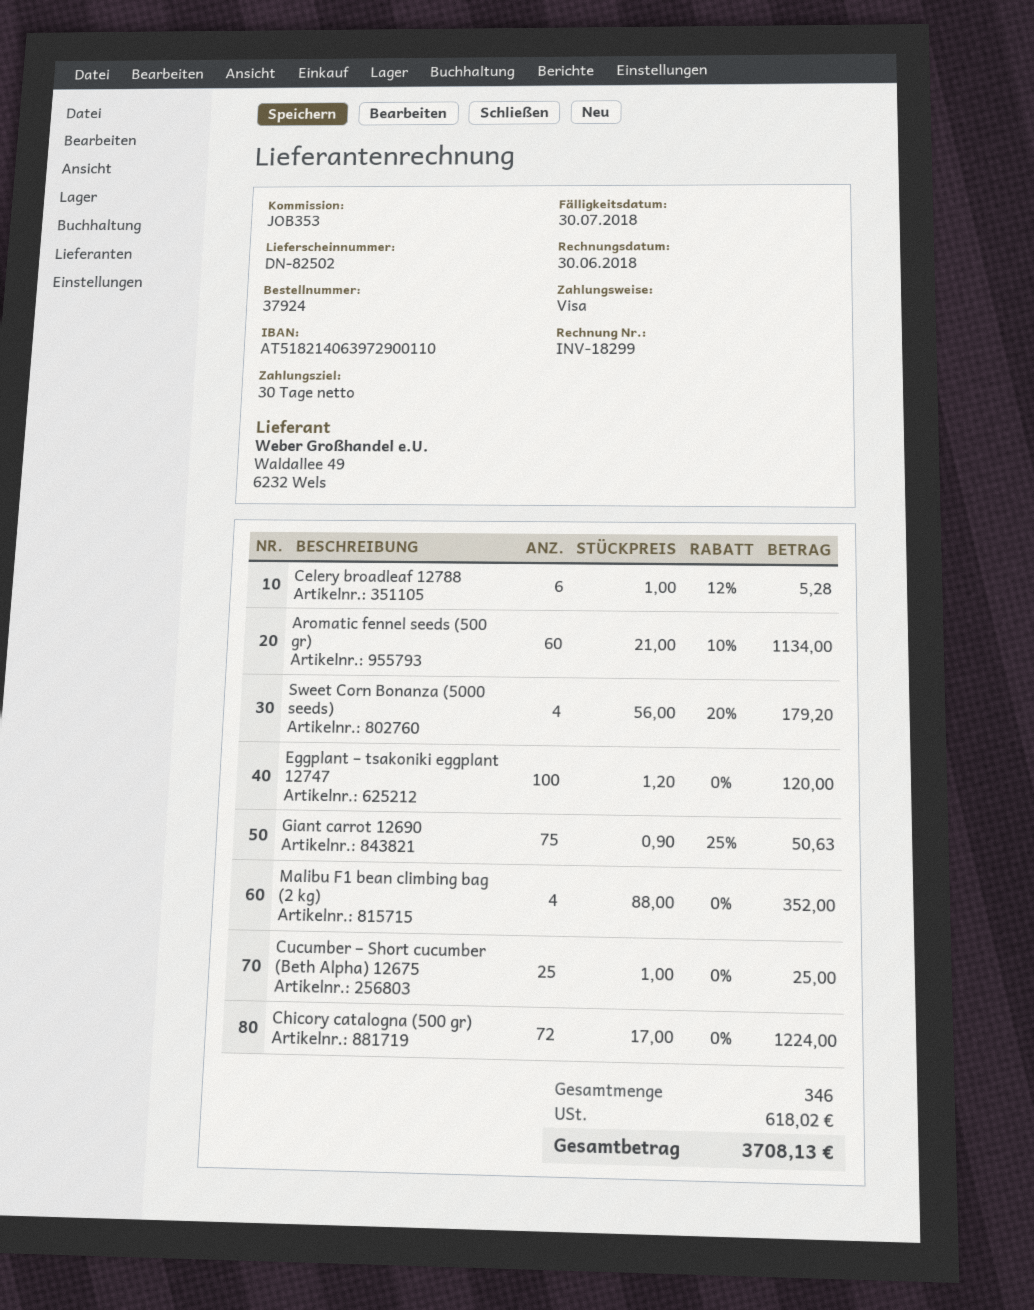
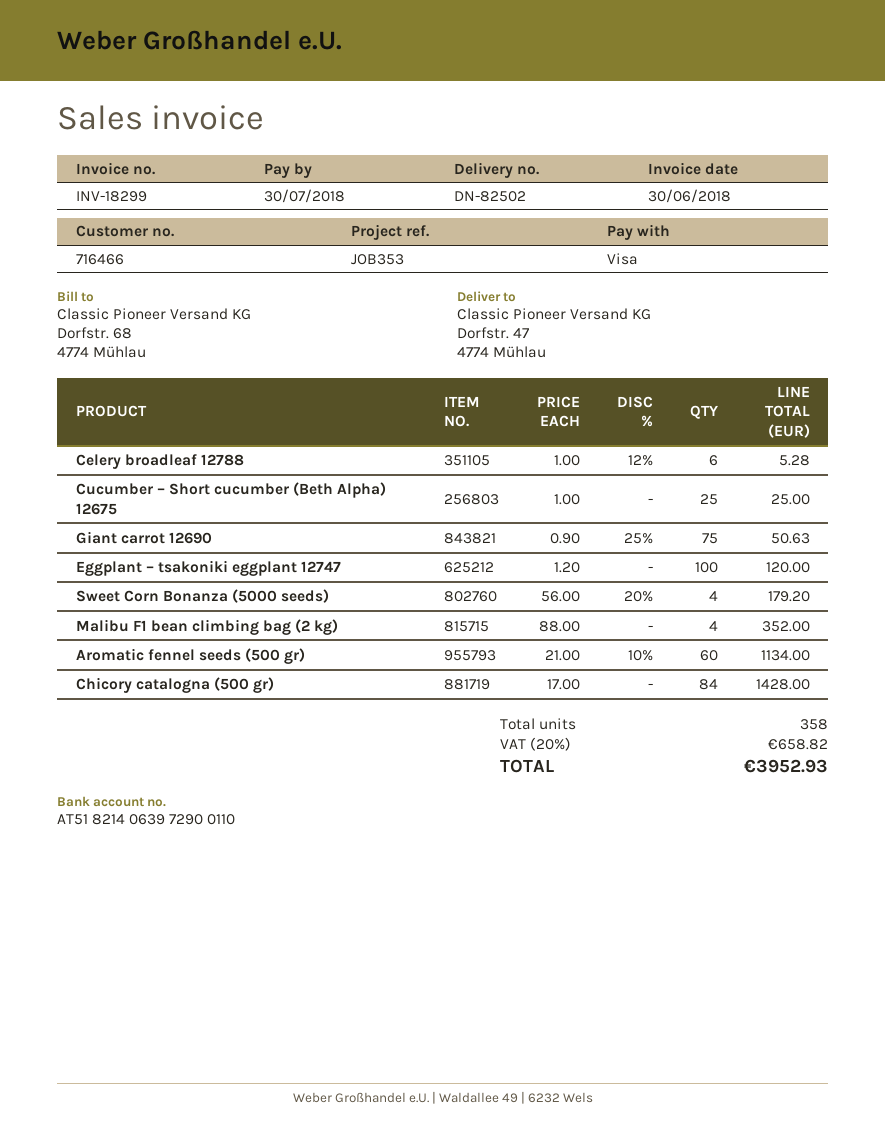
Chicory catalogna (500 gr): 72 x 17.00 = 1224.00 -> 84 x 17.00 = 1428.00
total quantity: 346 -> 358
tax: 618.02 -> 658.82
total: 3708.13 -> 3952.93

